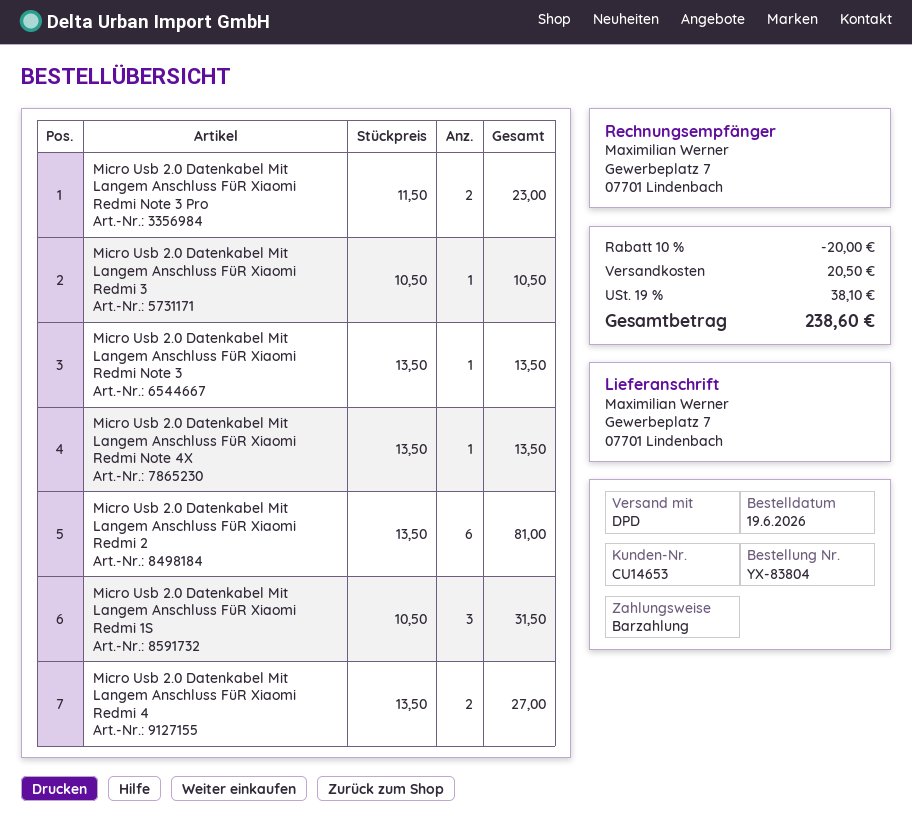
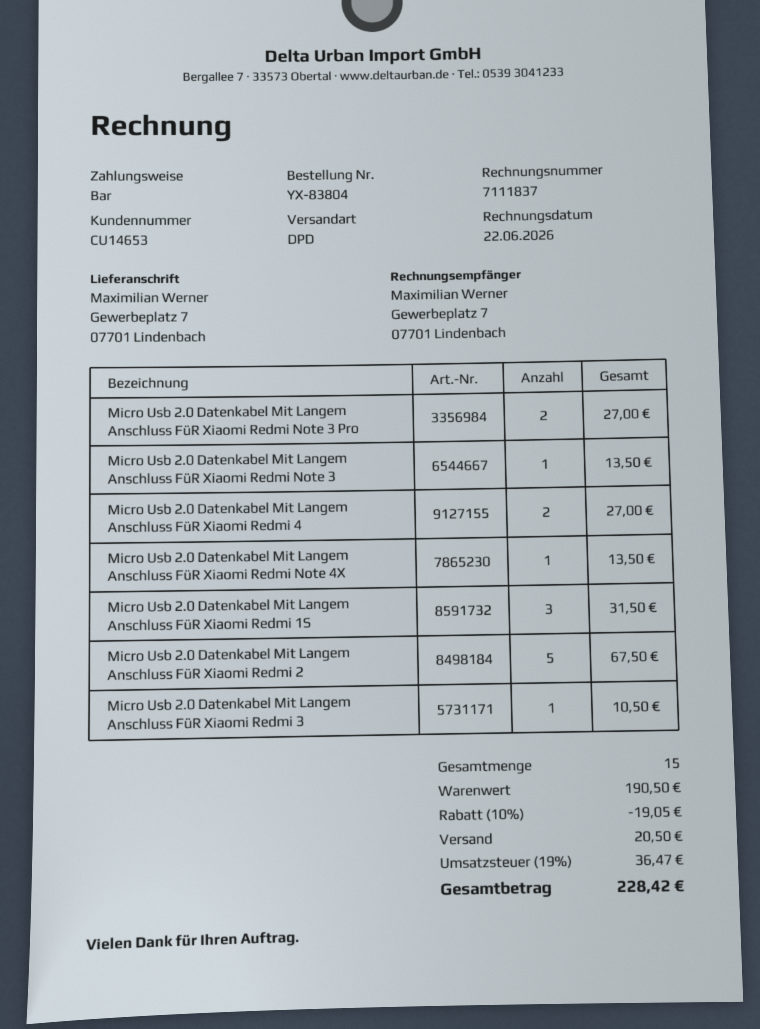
Micro Usb 2.0 Datenkabel Mit Langem Anschluss FüR Xiaomi Redmi Note 3 Pro: 2 for 23.00 -> 2 for 27.00
Micro Usb 2.0 Datenkabel Mit Langem Anschluss FüR Xiaomi Redmi 2: 6 for 81.00 -> 5 for 67.50
discount: 10% = 20.00 -> 10% = 19.05
tax: 19% = 38.10 -> 19% = 36.47
total: 238.60 -> 228.42

